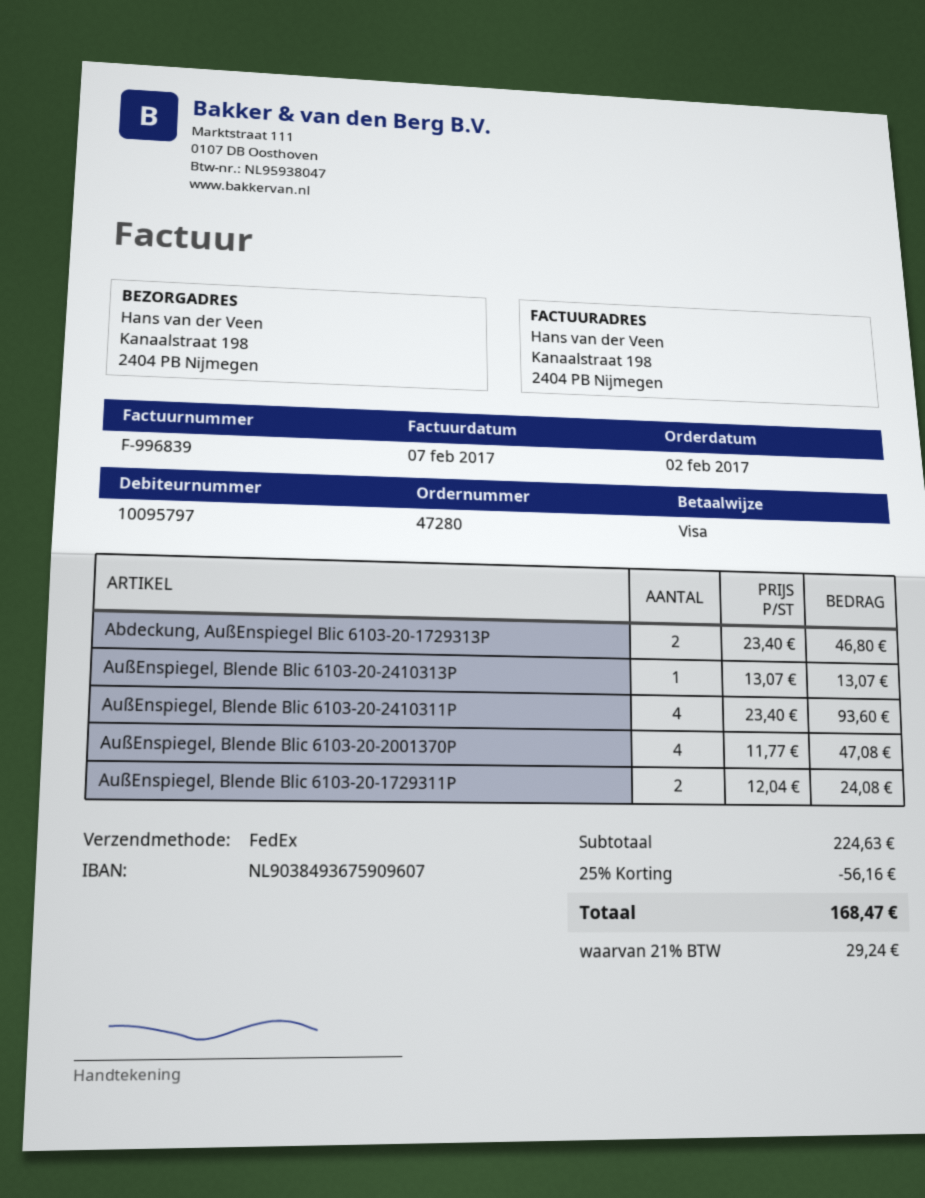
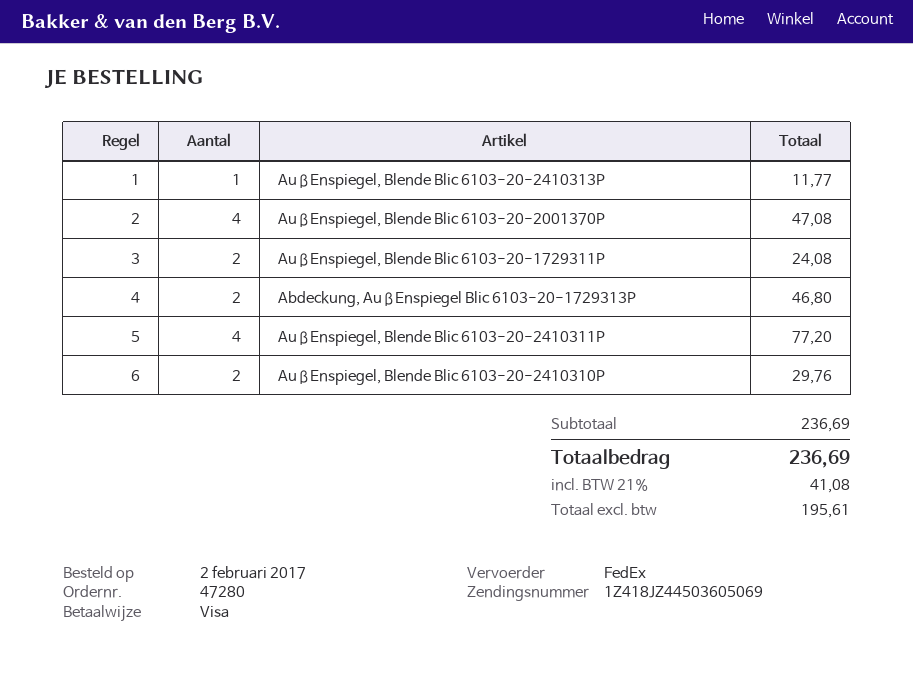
AußEnspiegel, Blende Blic 6103-20-2410313P: 1 for 13.07 -> 1 for 11.77
AußEnspiegel, Blende Blic 6103-20-2410311P: 4 for 93.60 -> 4 for 77.20
AußEnspiegel, Blende Blic 6103-20-2410310P: none -> 2 for 29.76
subtotal: 224.63 -> 236.69
discount: 25% = 56.16 -> none
tax: 21% = 29.24 -> 21% = 41.08
total: 168.47 -> 236.69

